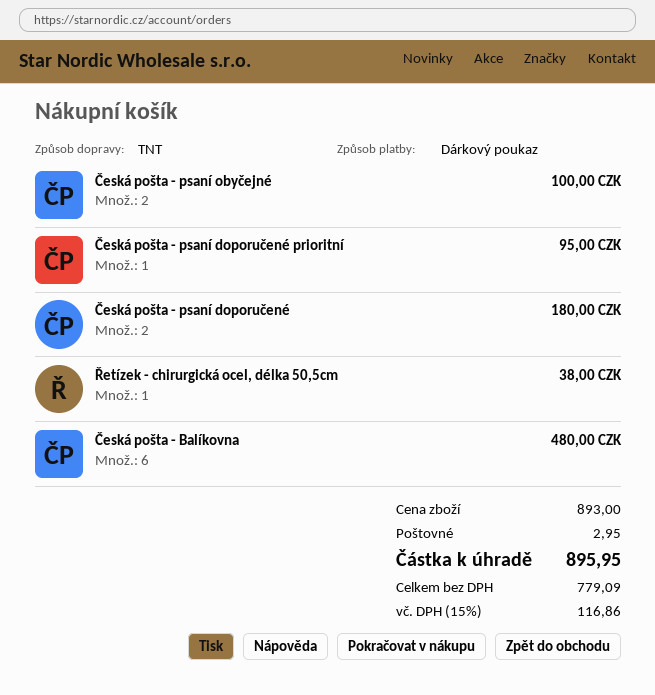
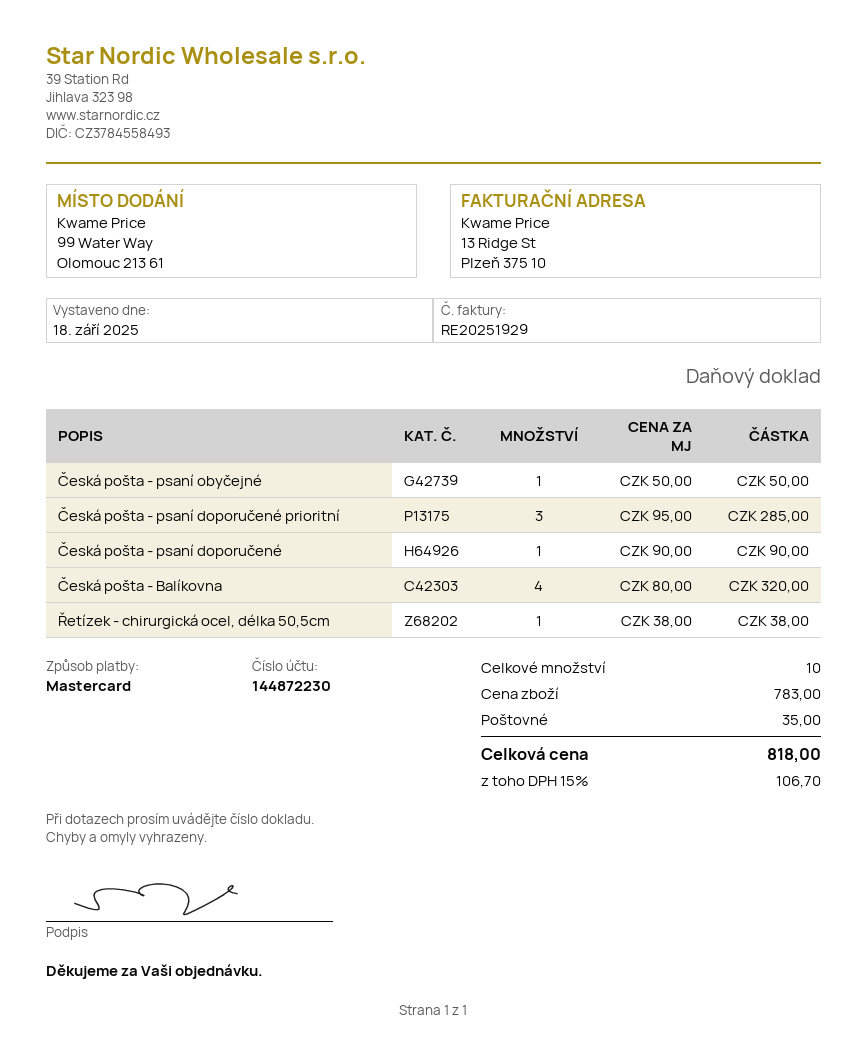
payment method: gift card -> Mastercard
Česká pošta - psaní obyčejné: 2 for 100.00 -> 1 for 50.00
Česká pošta - psaní doporučené prioritní: 1 for 95.00 -> 3 for 285.00
Česká pošta - psaní doporučené: 2 for 180.00 -> 1 for 90.00
Česká pošta - Balíkovna: 6 for 480.00 -> 4 for 320.00
subtotal: 893.00 -> 783.00
shipping: 2.95 -> 35.00
tax: 15% = 116.86 -> 15% = 106.70
total: 895.95 -> 818.00

